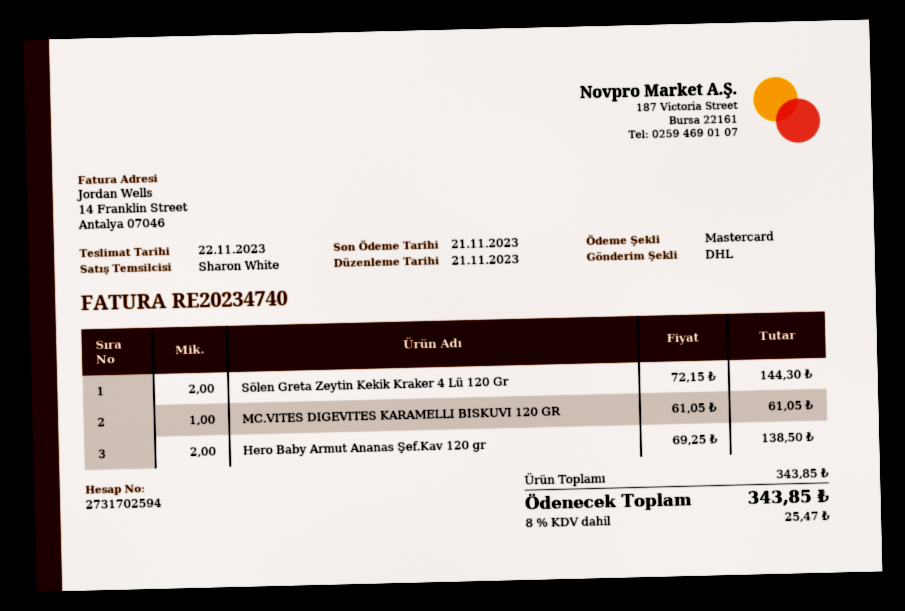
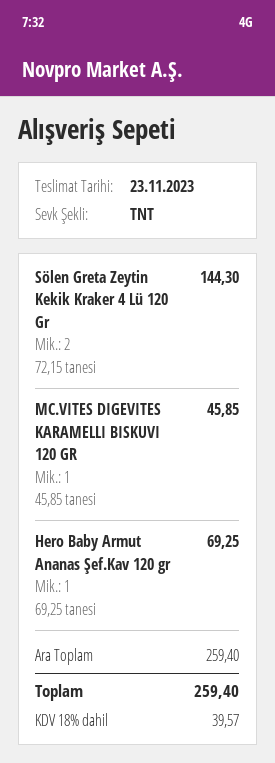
delivery date: 2023-11-22 -> 2023-11-23
shipping method: DHL -> TNT
MC.VITES DIGEVITES KARAMELLI BISKUVI 120 GR: 1 x 61.05 = 61.05 -> 1 x 45.85 = 45.85
Hero Baby Armut Ananas Şef.Kav 120 gr: 2 x 69.25 = 138.50 -> 1 x 69.25 = 69.25
subtotal: 343.85 -> 259.40
tax: 8% = 25.47 -> 18% = 39.57
total: 343.85 -> 259.40

